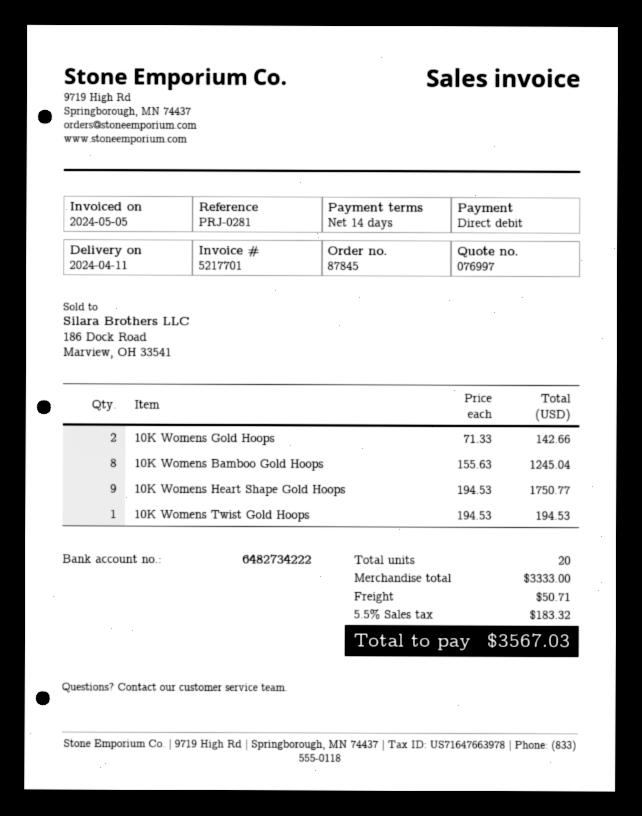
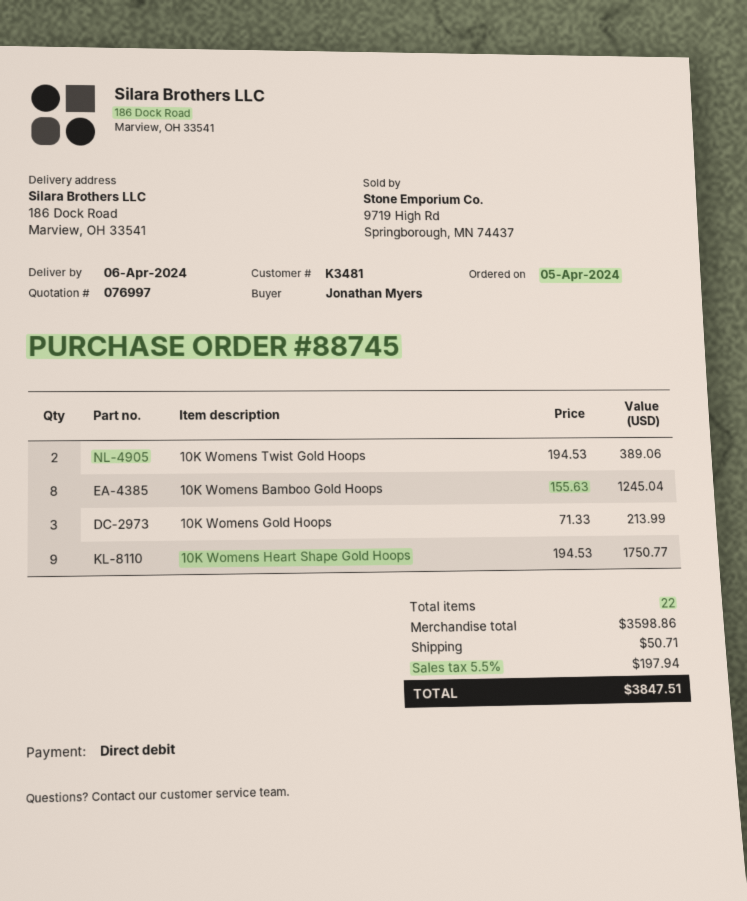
order number: 87845 -> 88745
delivery date: 2024-04-11 -> 2024-04-06
10K Womens Gold Hoops: 2 x 71.33 = 142.66 -> 3 x 71.33 = 213.99
10K Womens Twist Gold Hoops: 1 x 194.53 = 194.53 -> 2 x 194.53 = 389.06
total quantity: 20 -> 22
subtotal: 3333.00 -> 3598.86
tax: 5.5% = 183.32 -> 5.5% = 197.94
total: 3567.03 -> 3847.51

